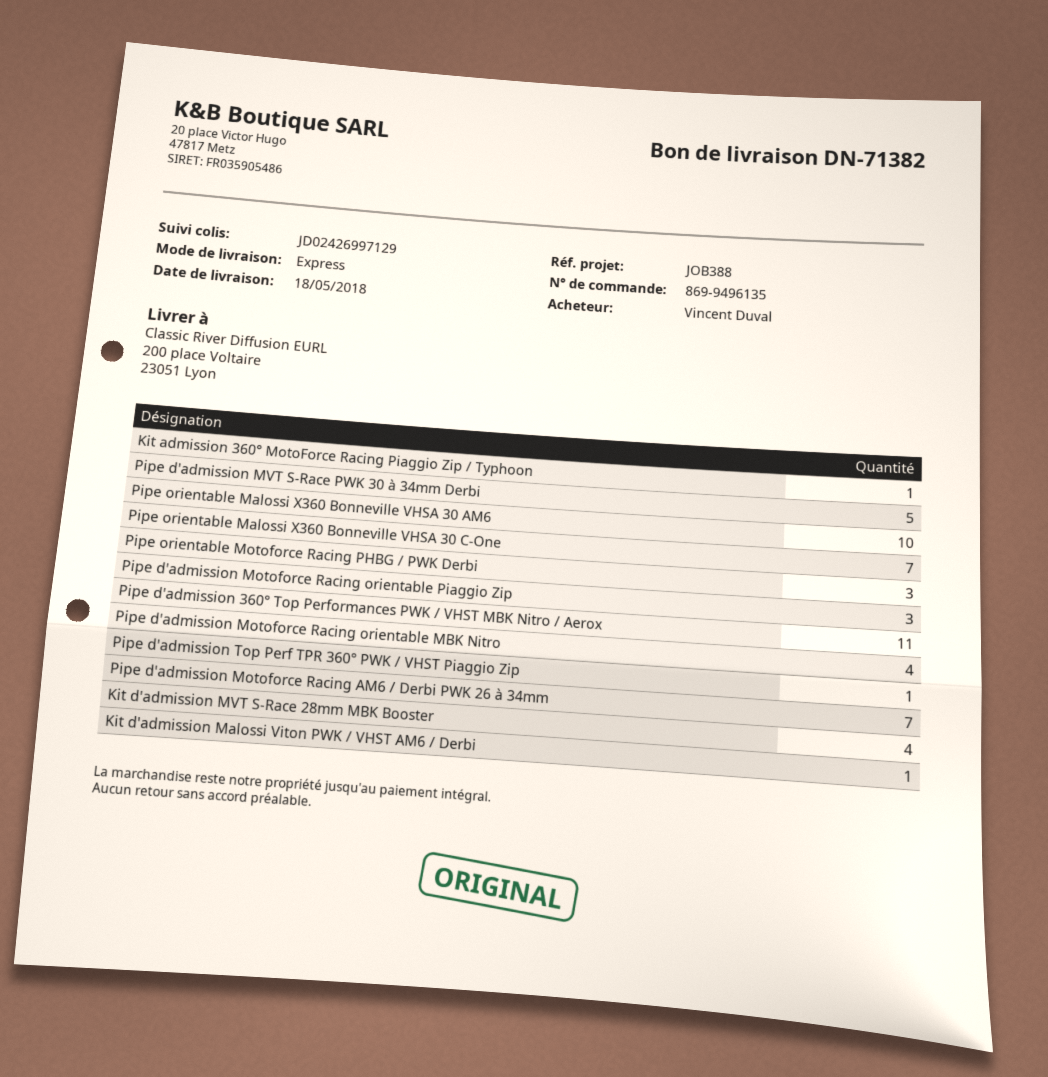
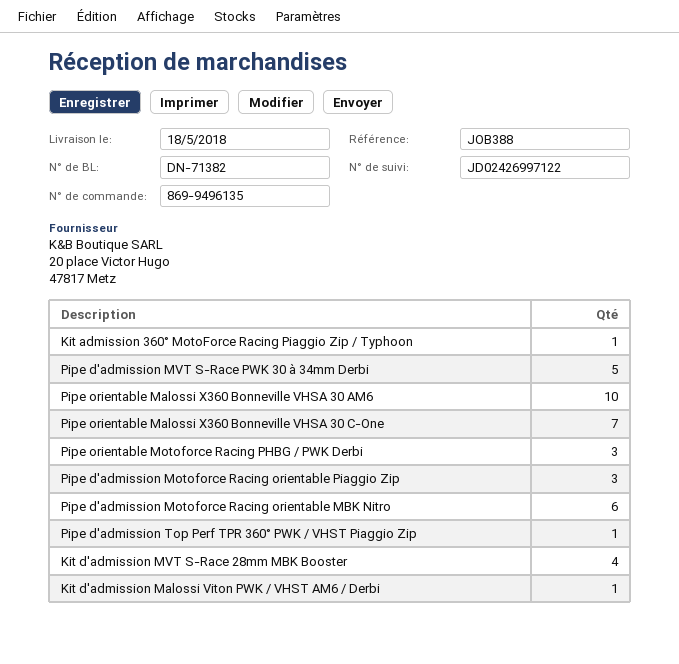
tracking number: JD02426997129 -> JD02426997122
Pipe d'admission 360° Top Performances PWK / VHST MBK Nitro / Aerox: 11 -> none
Pipe d'admission Motoforce Racing orientable MBK Nitro: 4 -> 6
Pipe d'admission Motoforce Racing AM6 / Derbi PWK 26 à 34mm: 7 -> none

